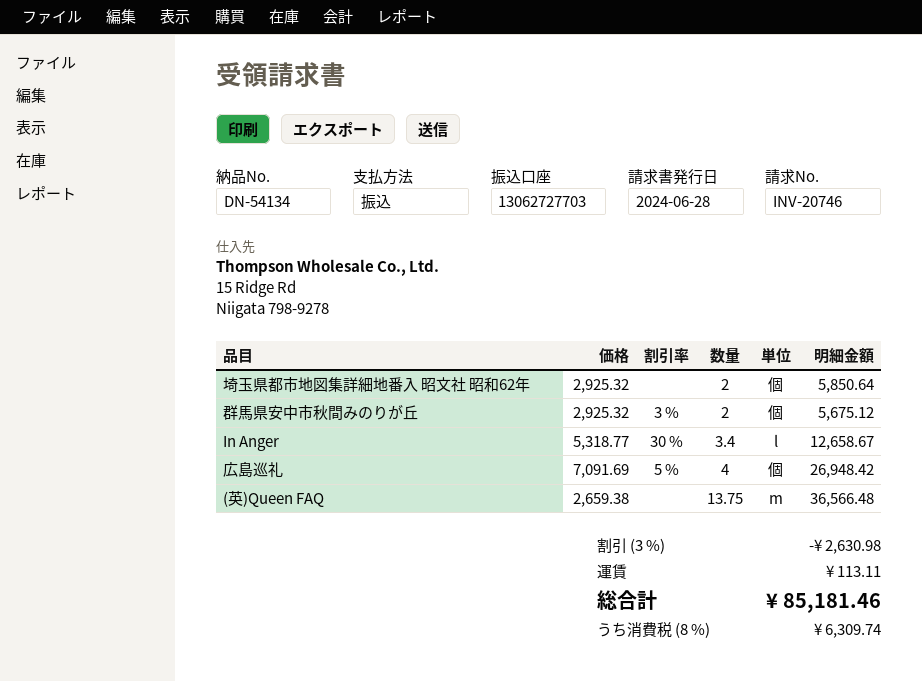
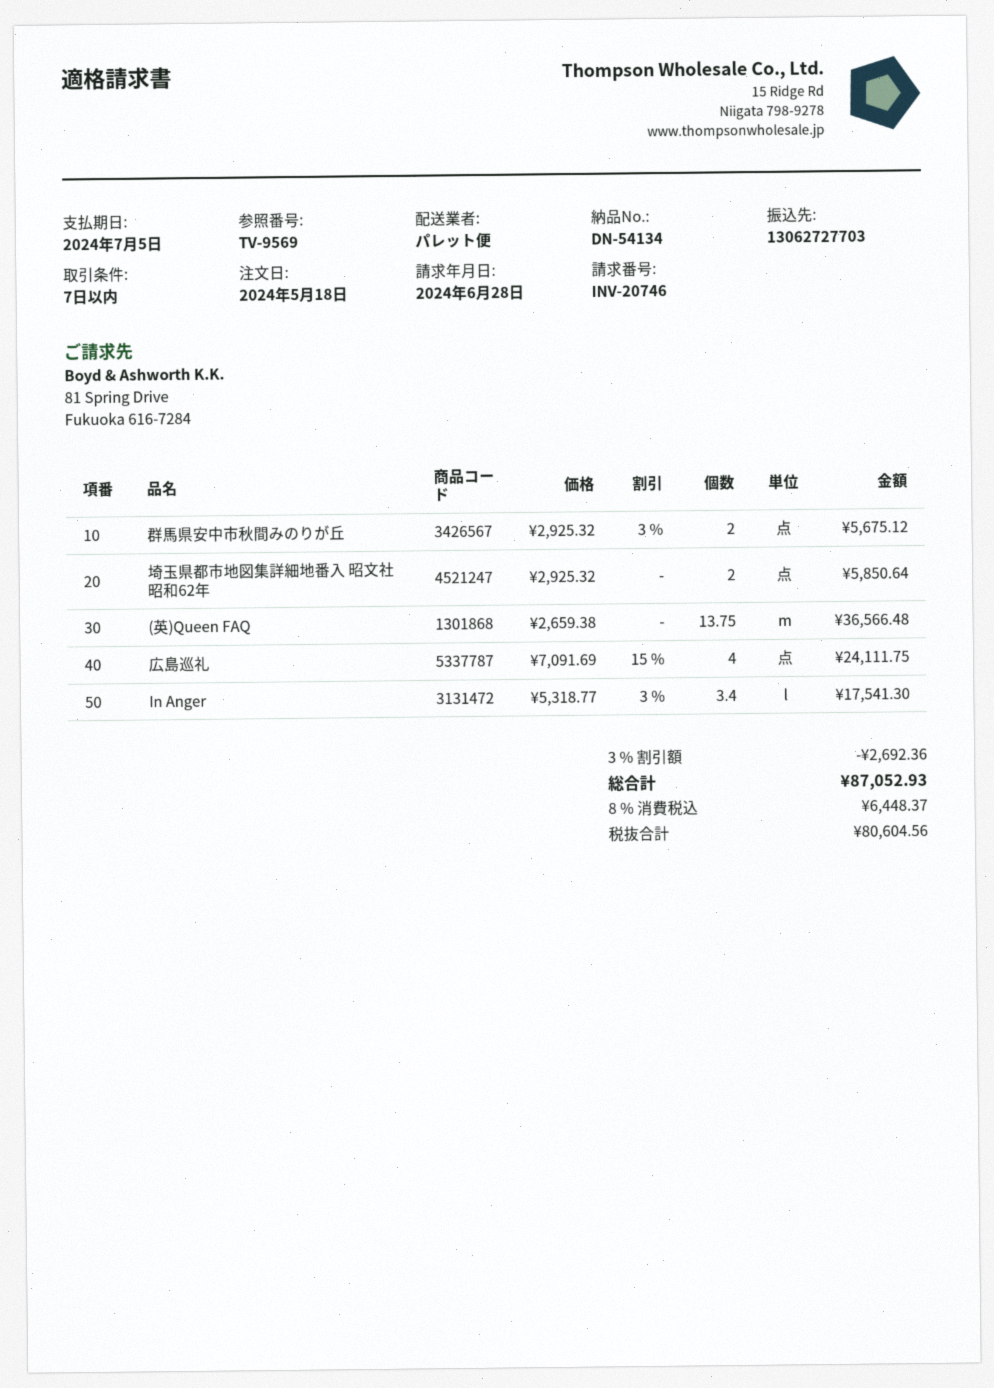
In Anger: 3.4 x 5318.77 - 30% = 12658.67 -> 3.4 x 5318.77 - 3% = 17541.30
広島巡礼: 4 x 7091.69 - 5% = 26948.42 -> 4 x 7091.69 - 15% = 24111.75
discount: 3% = 2630.98 -> 3% = 2692.36
shipping: 113.11 -> none
tax: 8% = 6309.74 -> 8% = 6448.37
total: 85181.46 -> 87052.93

